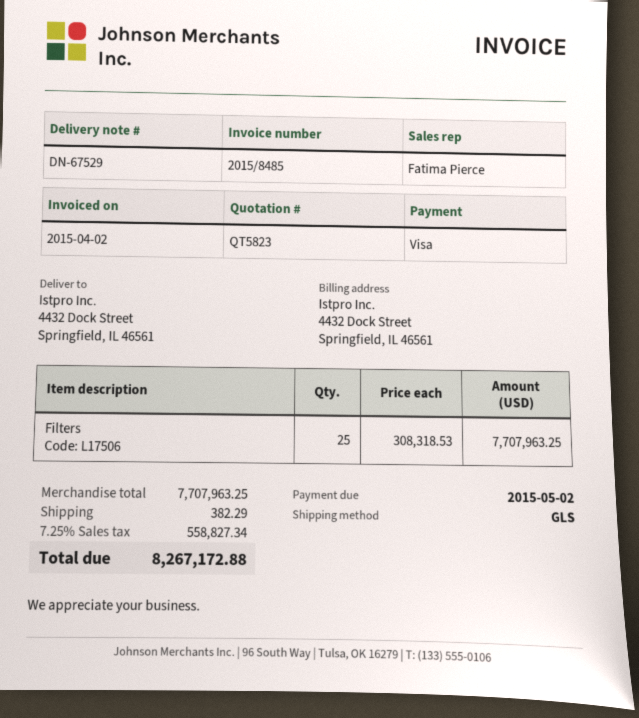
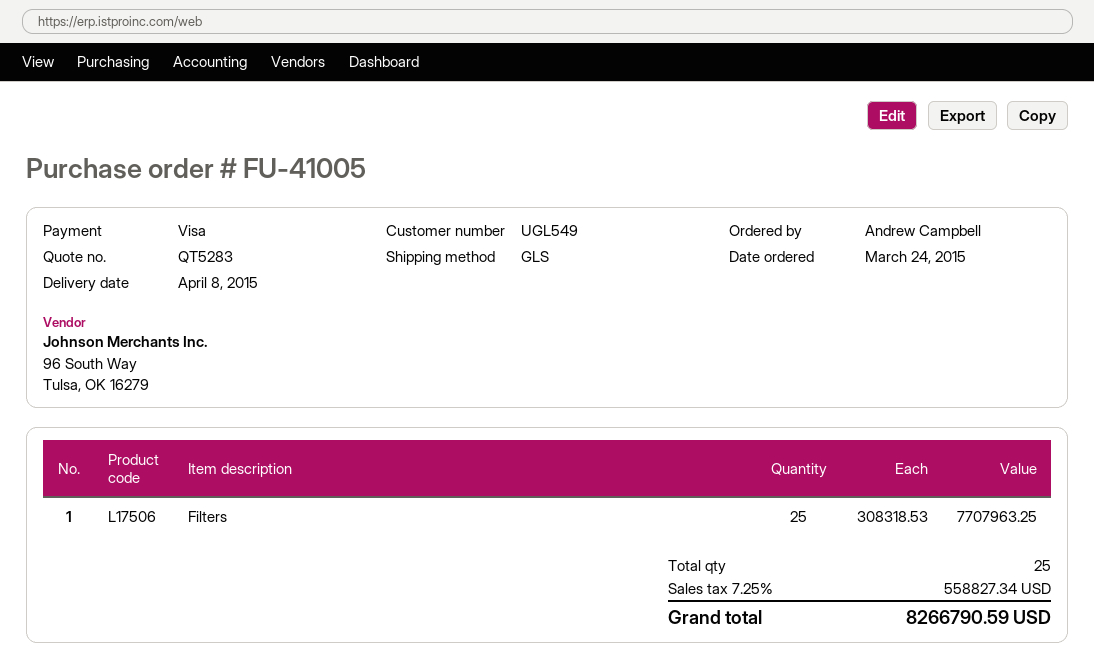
quote number: QT5823 -> QT5283
shipping: 382.29 -> none
total: 8267172.88 -> 8266790.59

